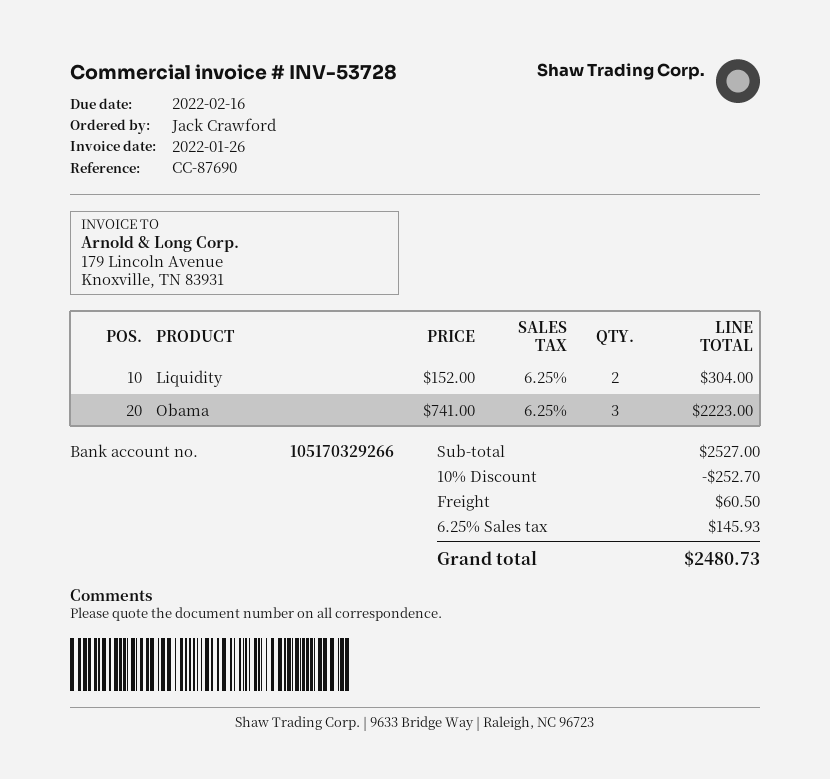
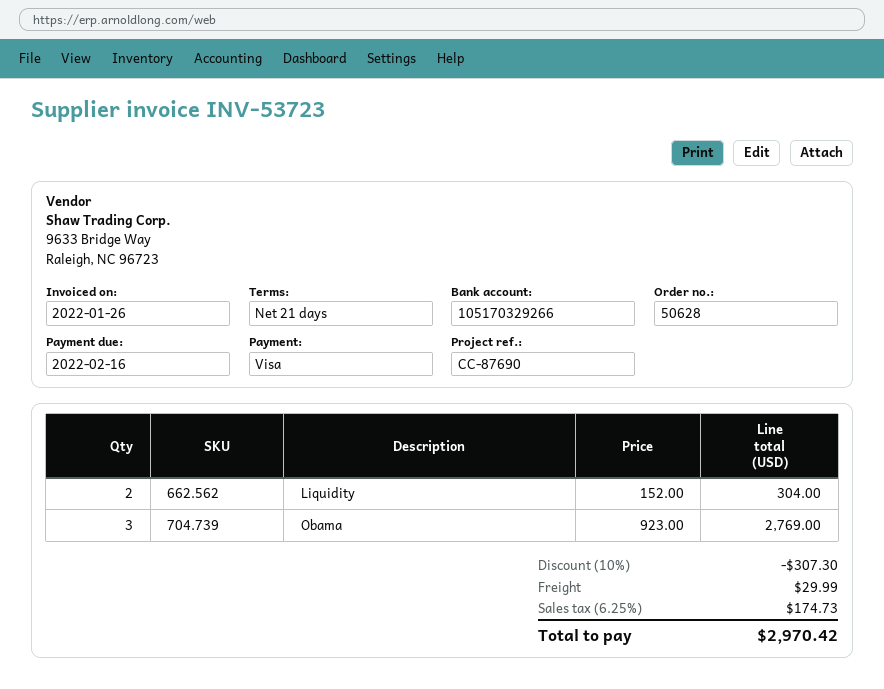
invoice number: INV-53728 -> INV-53723
Obama: 3 x 741.00 = 2223.00 -> 3 x 923.00 = 2769.00
discount: 10% = 252.70 -> 10% = 307.30
shipping: 60.50 -> 29.99
tax: 6.25% = 145.93 -> 6.25% = 174.73
total: 2480.73 -> 2970.42

